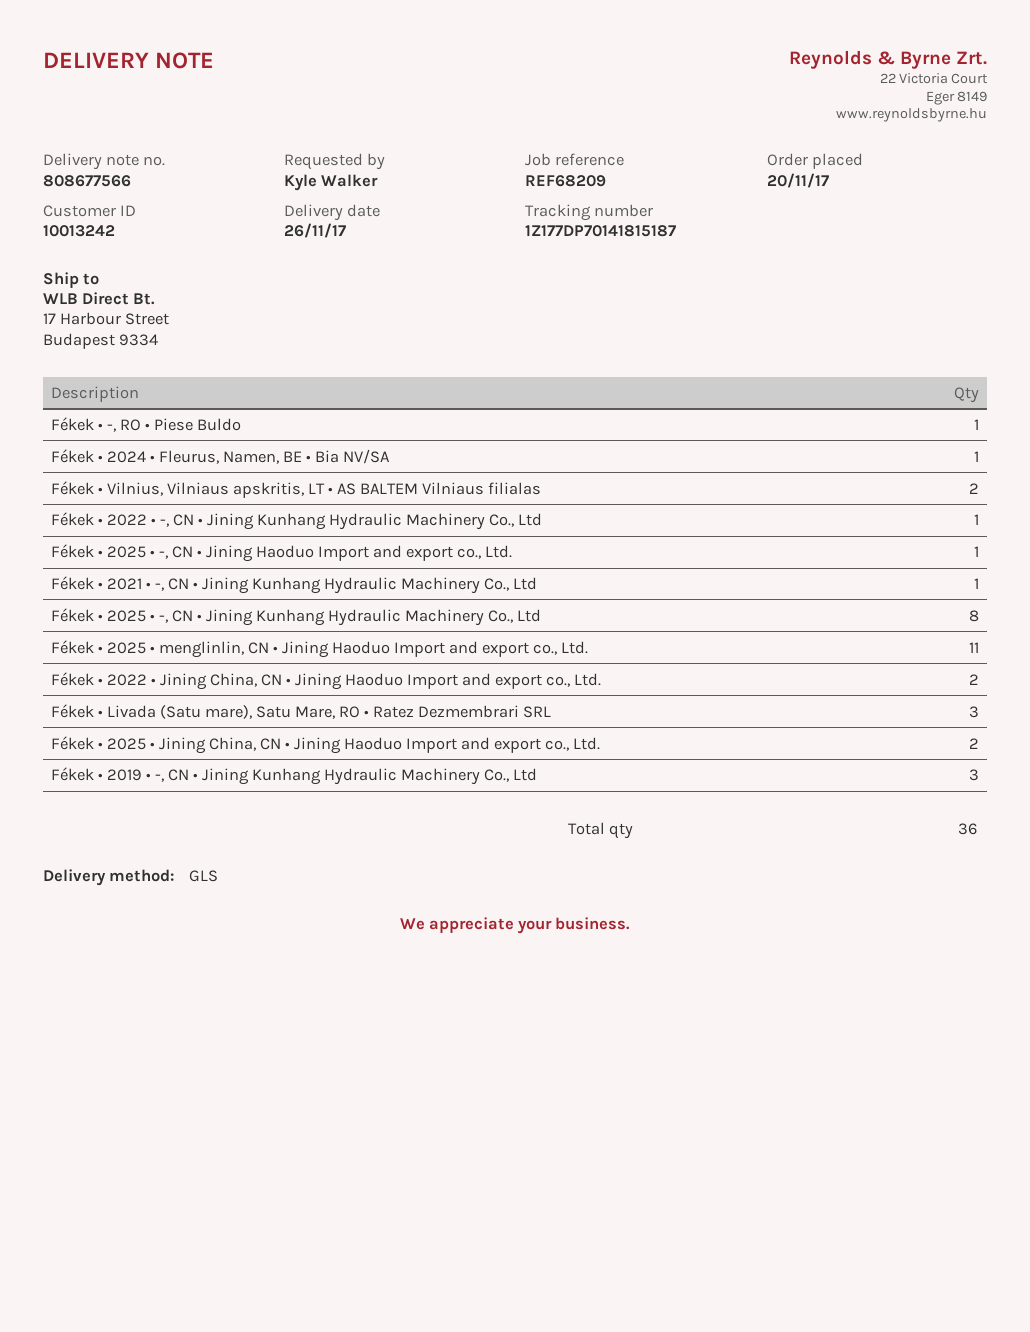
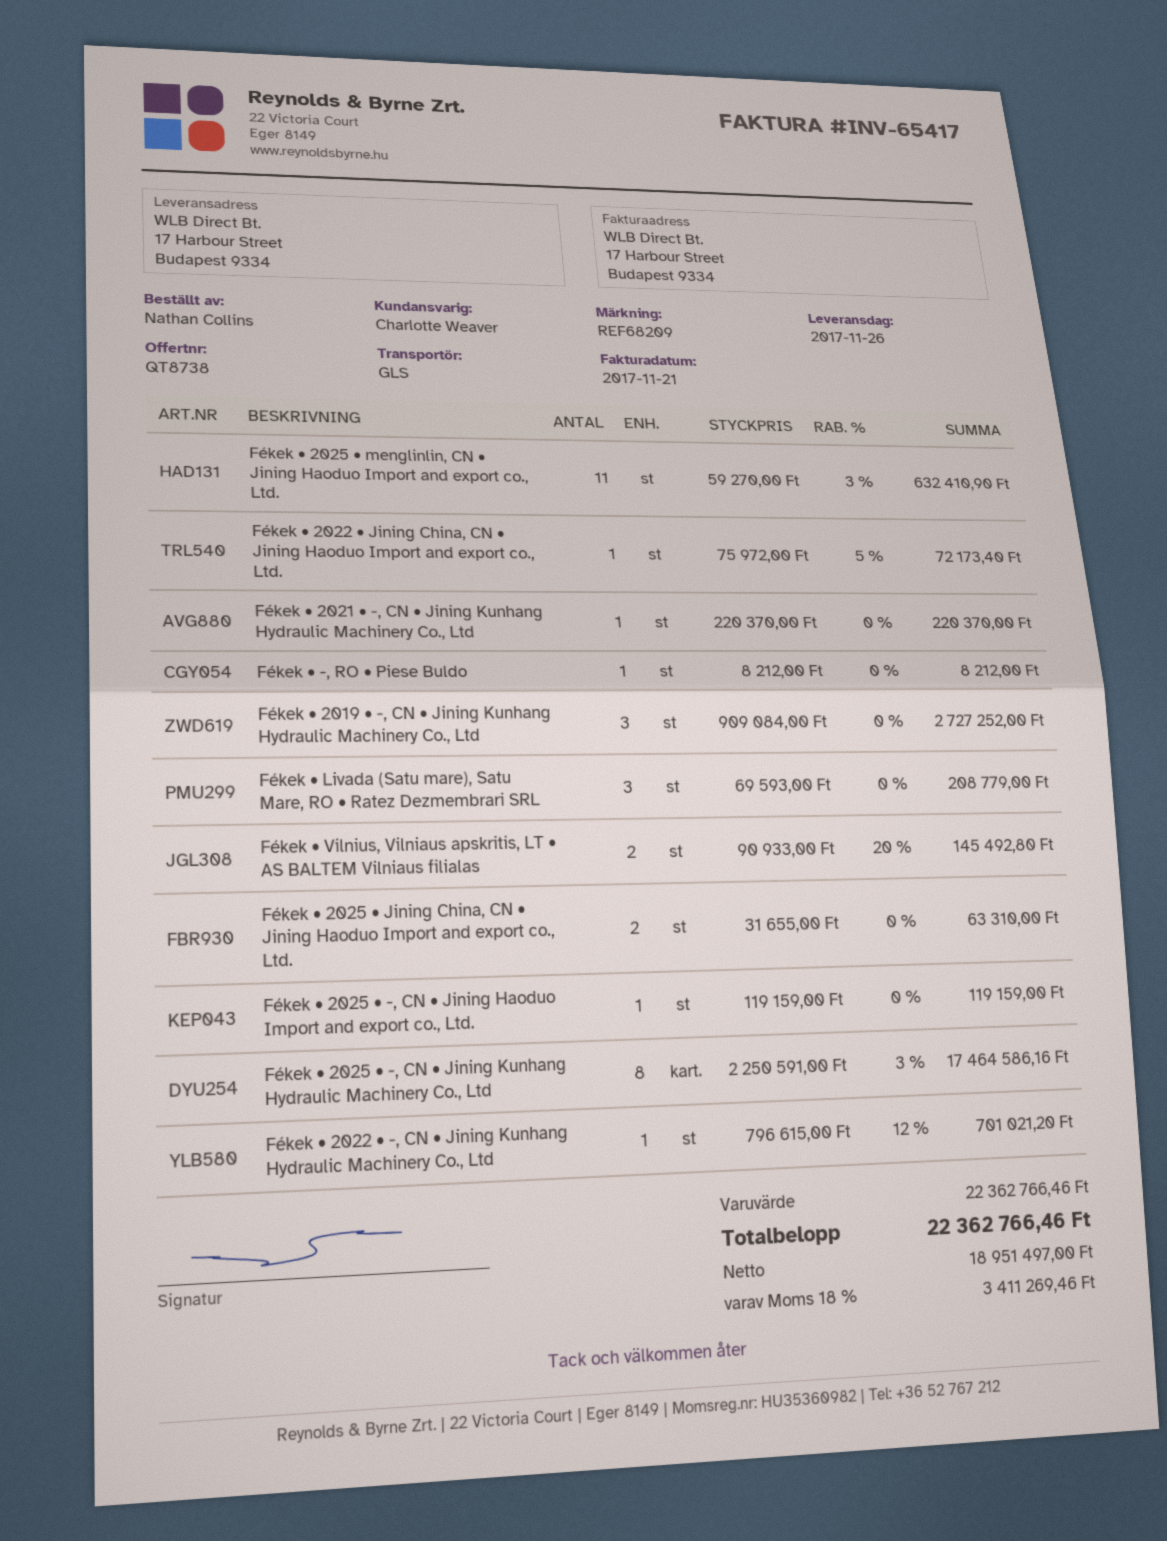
ordered by: Kyle Walker -> Nathan Collins
Fékek • 2024 • Fleurus, Namen, BE • Bia NV/SA: 1 -> none
Fékek • 2022 • Jining China, CN • Jining Haoduo Import and export co., Ltd.: 2 -> 1

